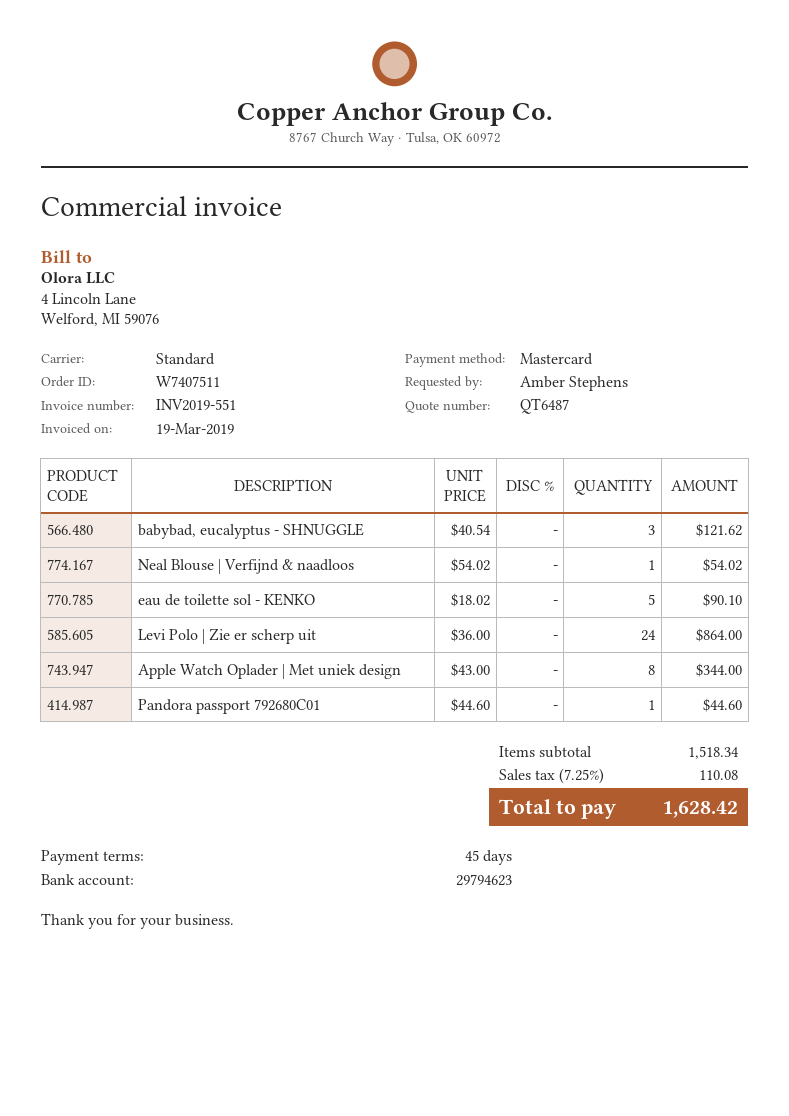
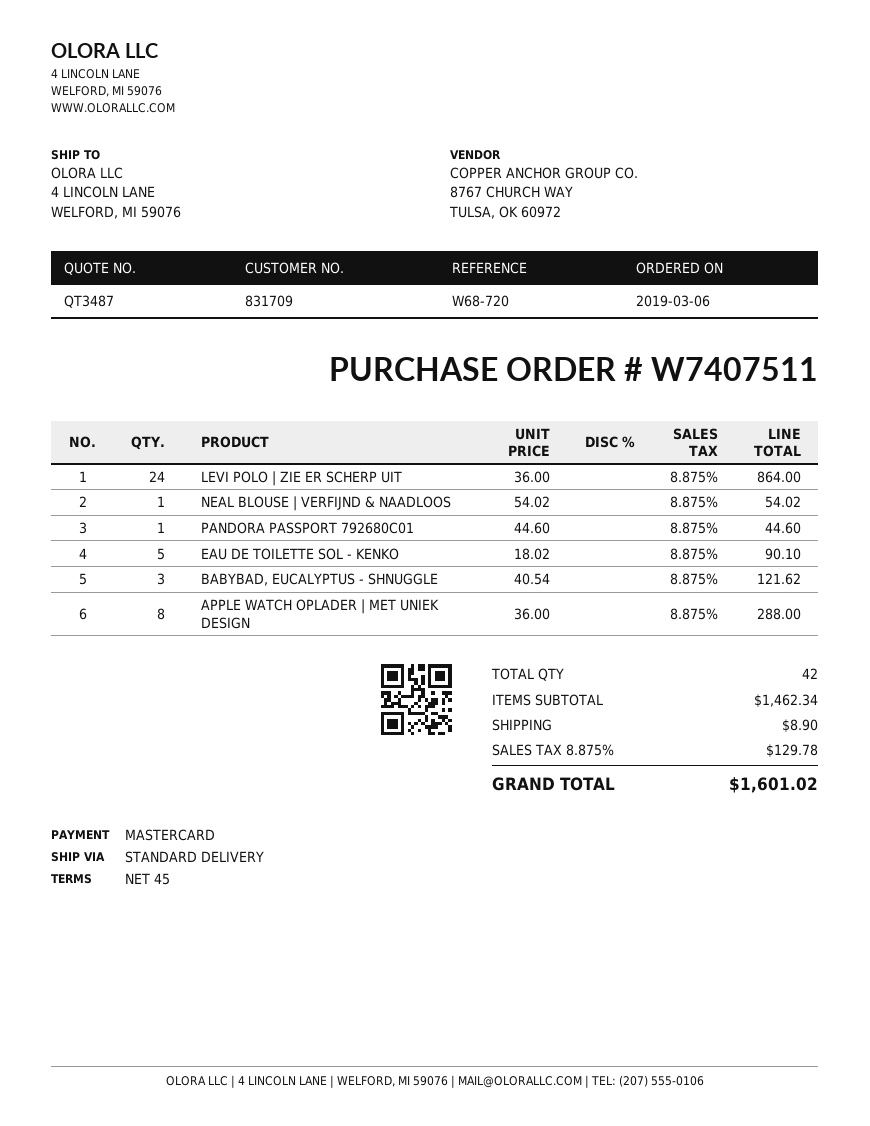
quote number: QT6487 -> QT3487
Apple Watch Oplader | Met uniek design: 8 x 43.00 = 344.00 -> 8 x 36.00 = 288.00
subtotal: 1518.34 -> 1462.34
shipping: none -> 8.90
tax: 7.25% = 110.08 -> 8.875% = 129.78
total: 1628.42 -> 1601.02

